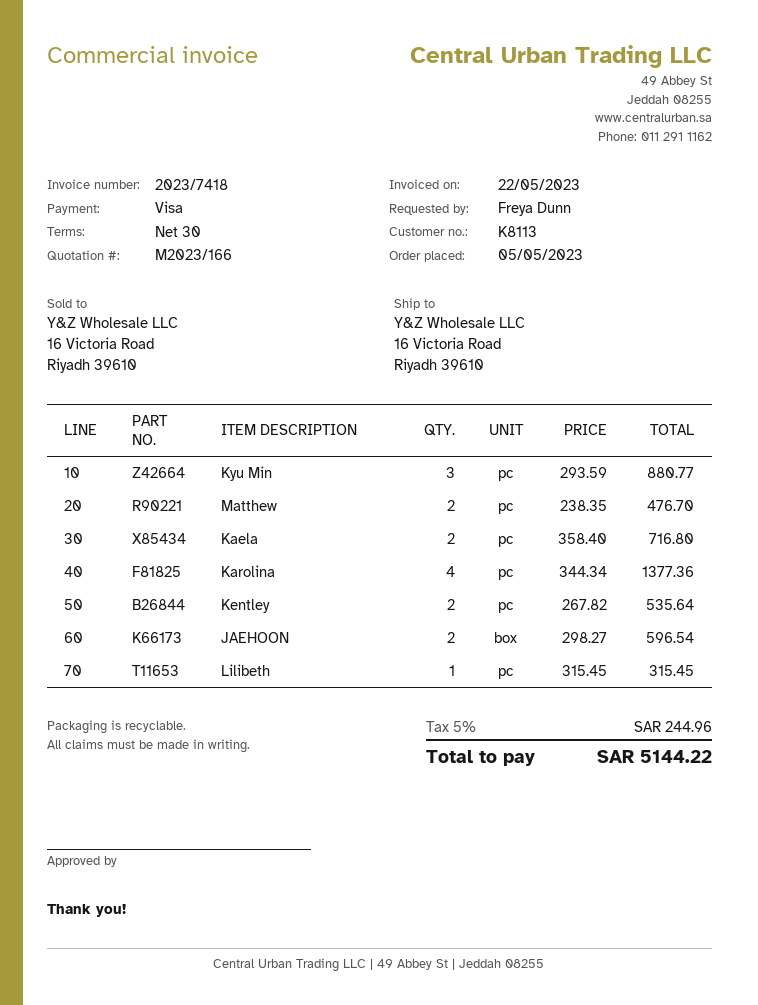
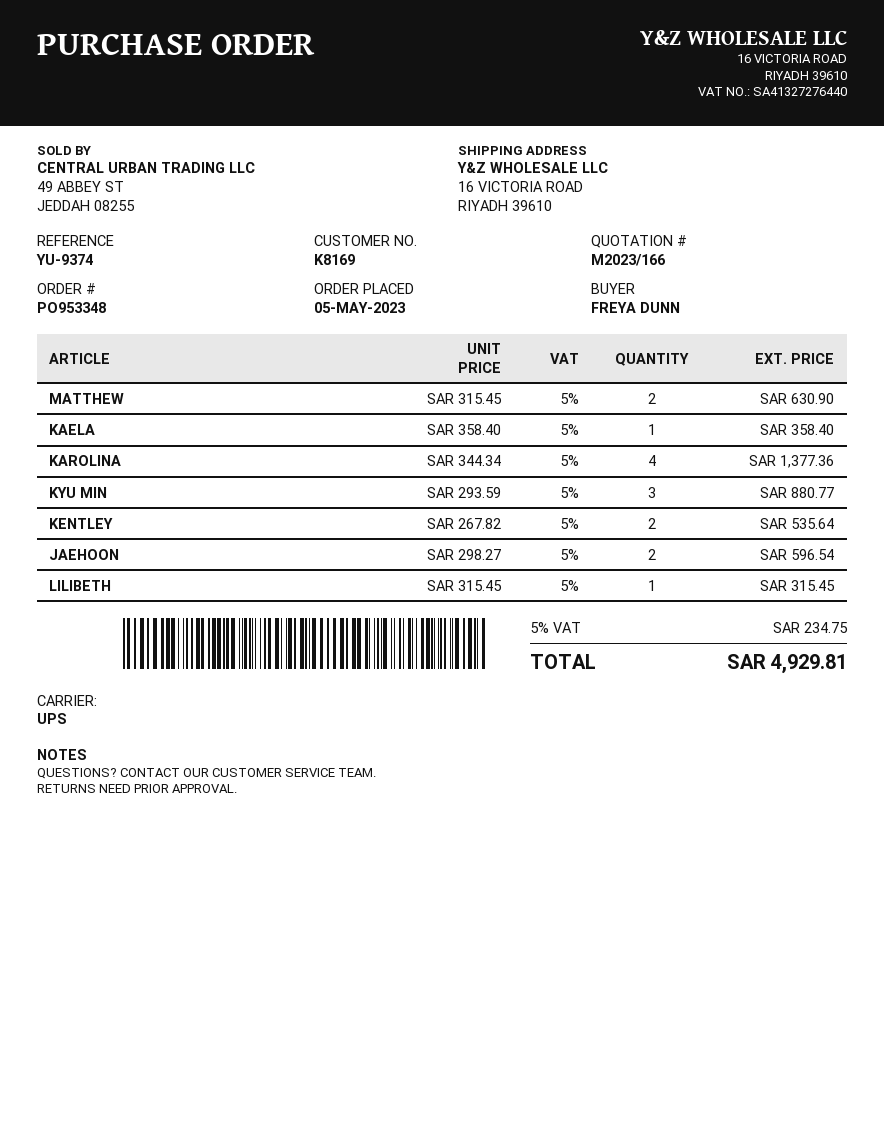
customer number: K8113 -> K8169
Matthew: 2 x 238.35 = 476.70 -> 2 x 315.45 = 630.90
Kaela: 2 x 358.40 = 716.80 -> 1 x 358.40 = 358.40
tax: 5% = 244.96 -> 5% = 234.75
total: 5144.22 -> 4929.81

